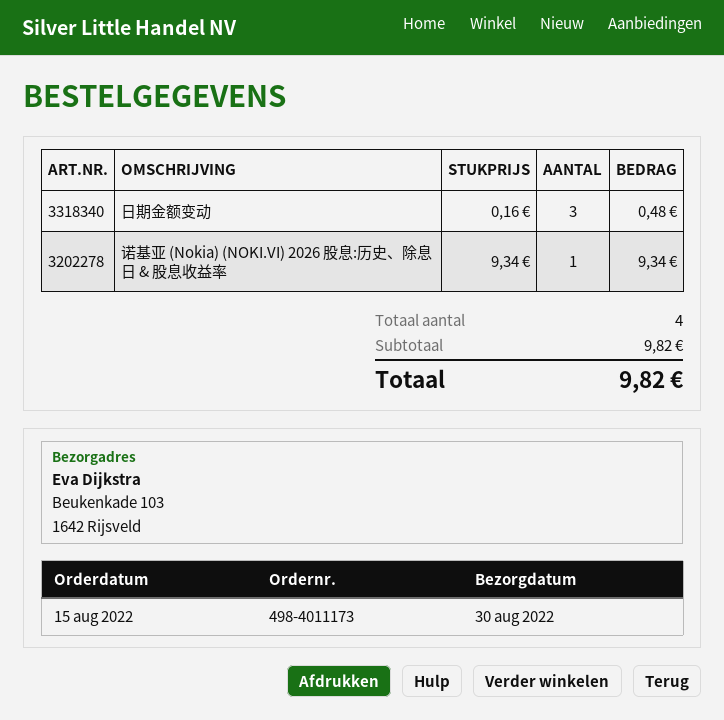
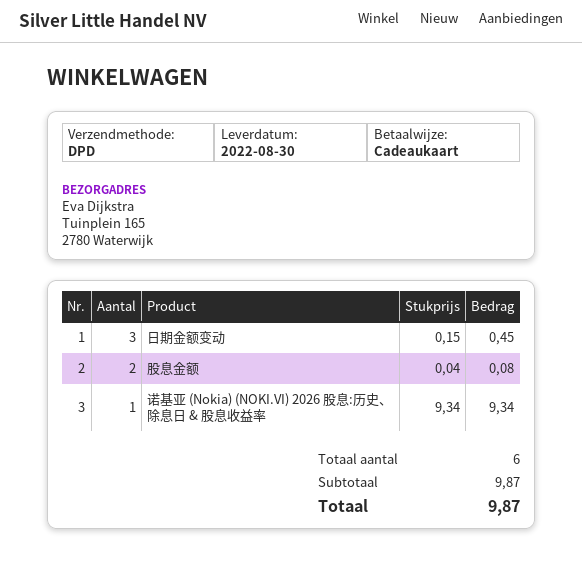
ship to: Beukenkade 103, 1642 Rijsveld -> Tuinplein 165, 2780 Waterwijk
日期金额变动: 3 x 0.16 = 0.48 -> 3 x 0.15 = 0.45
股息金额: none -> 2 x 0.04 = 0.08
total quantity: 4 -> 6
subtotal: 9.82 -> 9.87
total: 9.82 -> 9.87

